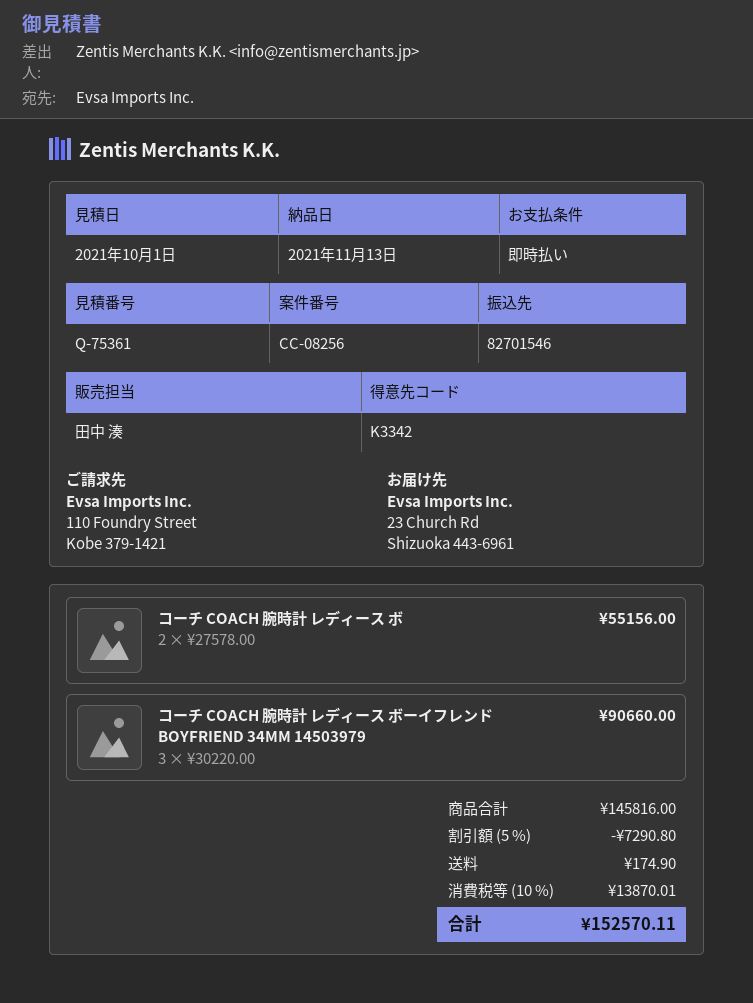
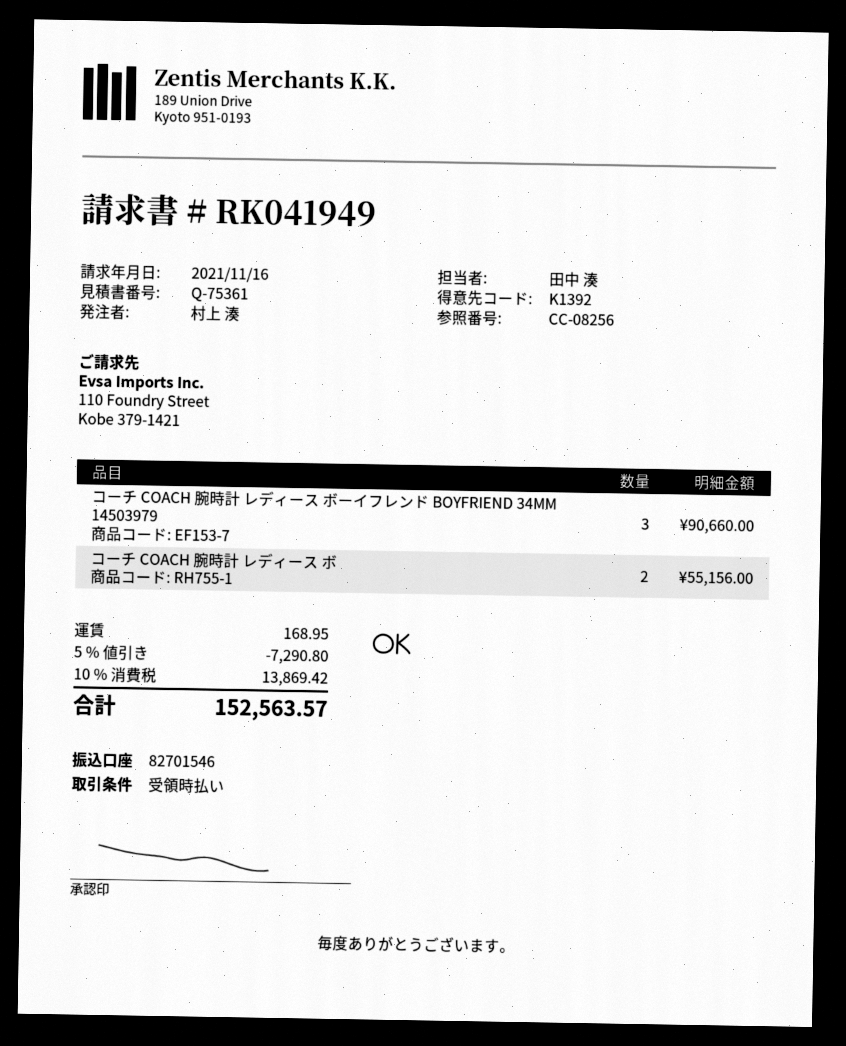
customer number: K3342 -> K1392
shipping: 174.90 -> 168.95
tax: 10% = 13870.01 -> 10% = 13869.42
total: 152570.11 -> 152563.57

